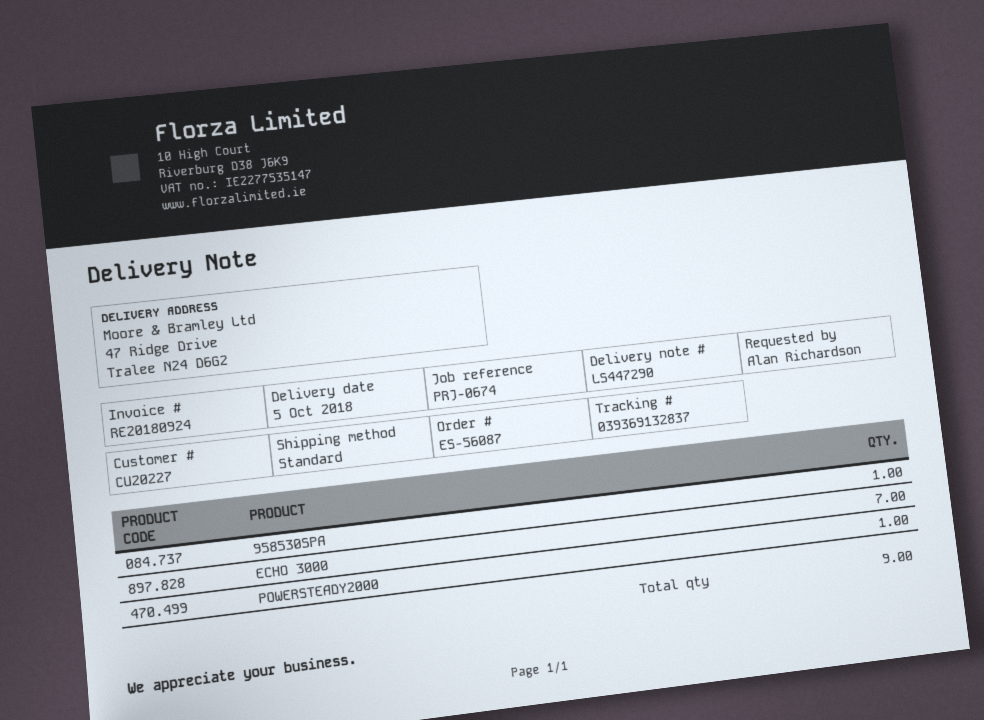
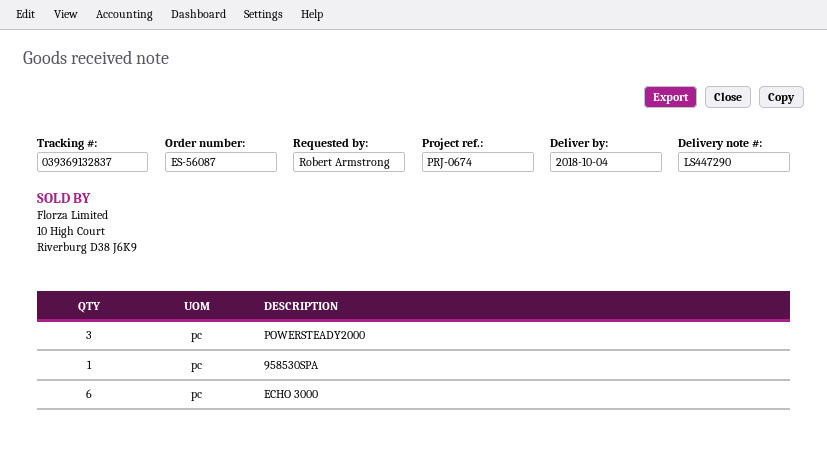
delivery date: 2018-10-05 -> 2018-10-04
ordered by: Alan Richardson -> Robert Armstrong
ECHO 3000: 7 -> 6
POWERSTEADY2000: 1 -> 3

